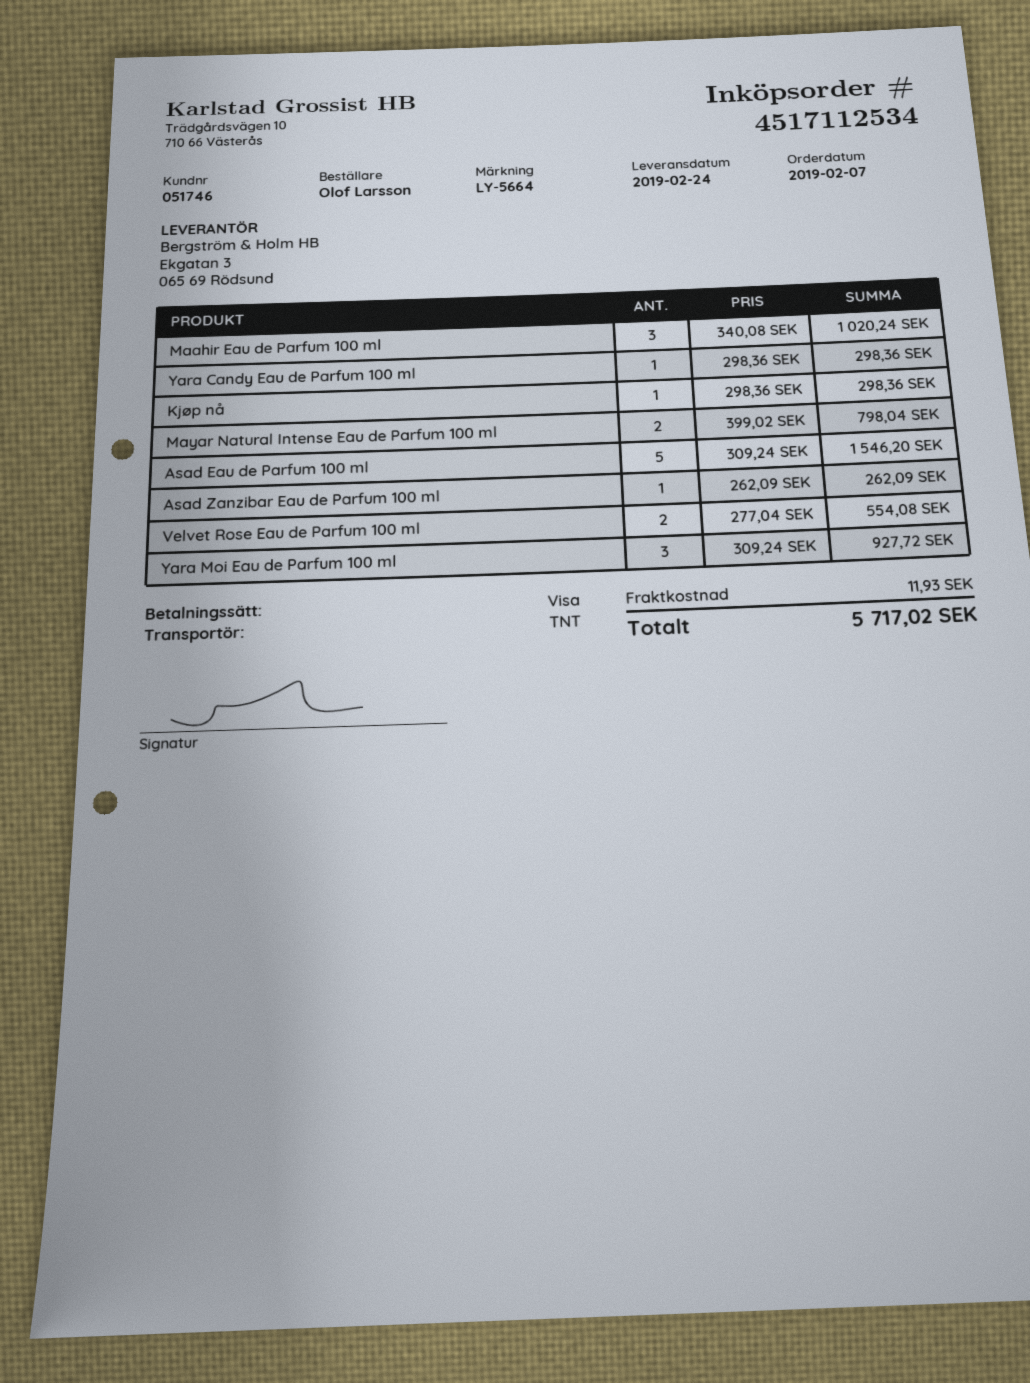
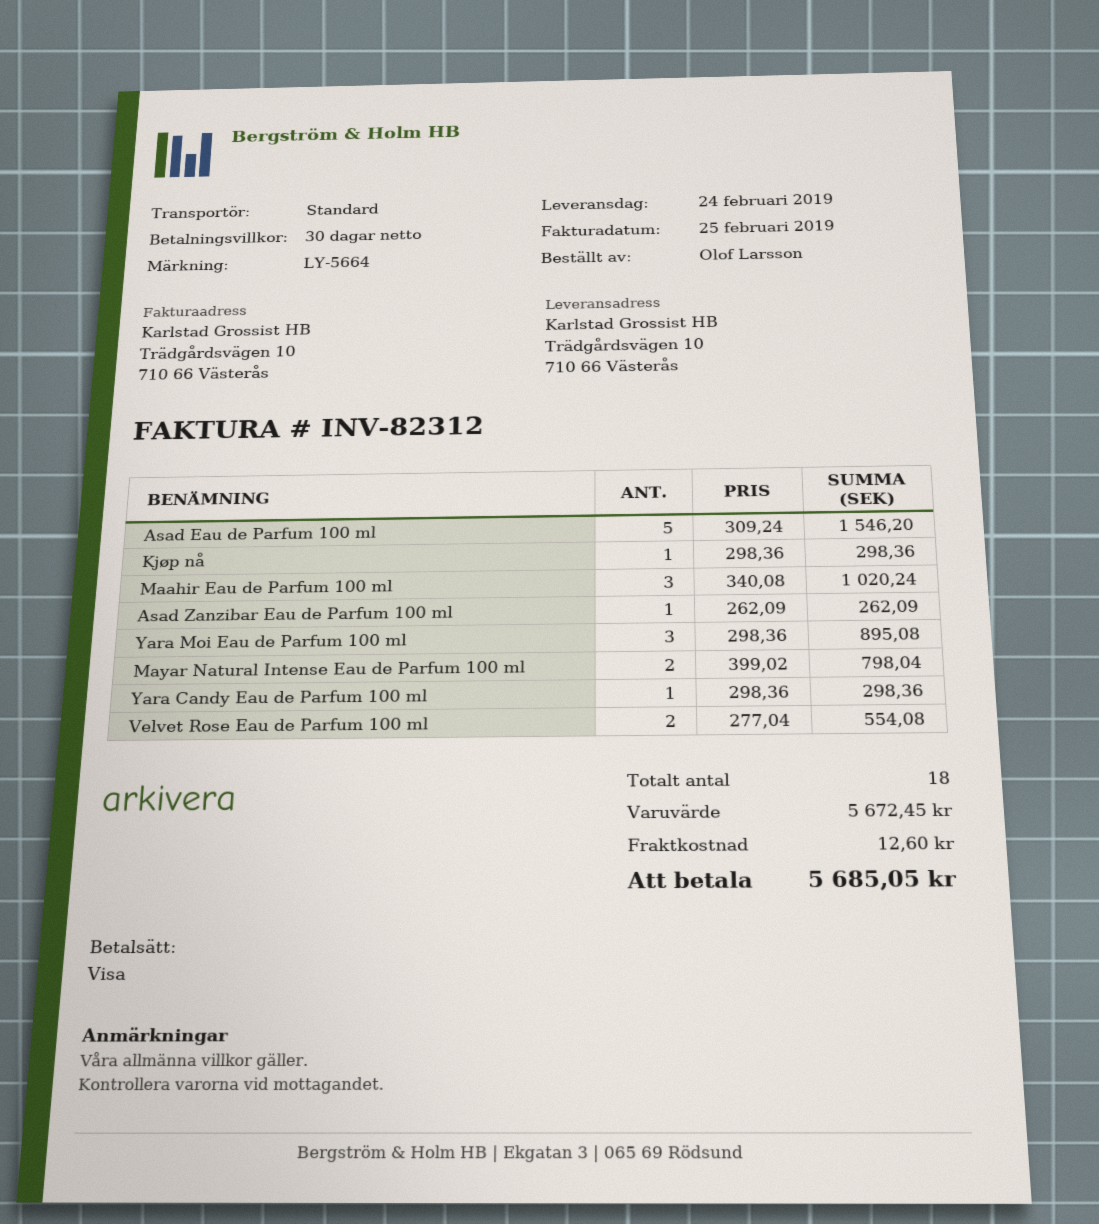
shipping method: TNT -> standard
Yara Moi Eau de Parfum 100 ml: 3 x 309.24 = 927.72 -> 3 x 298.36 = 895.08
shipping: 11.93 -> 12.60
total: 5717.02 -> 5685.05

